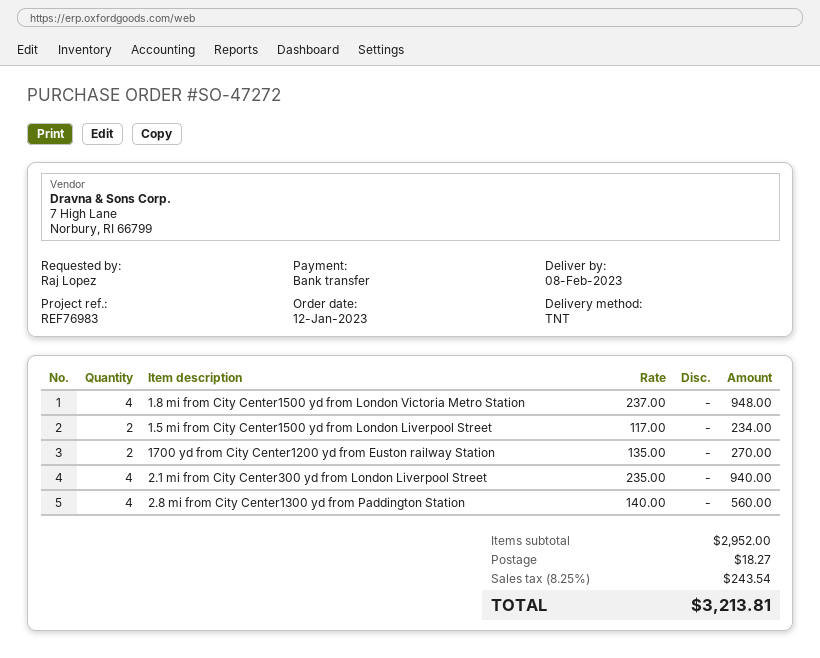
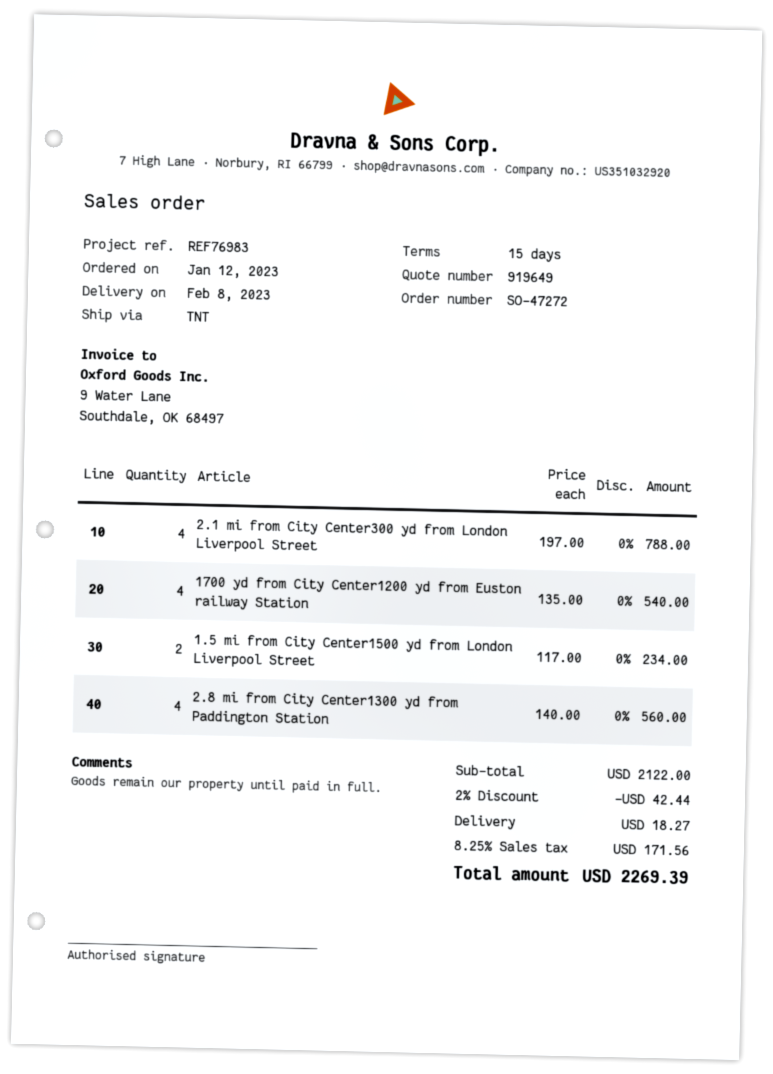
1.8 mi from City Center1500 yd from London Victoria Metro Station: 4 x 237.00 = 948.00 -> none
1700 yd from City Center1200 yd from Euston railway Station: 2 x 135.00 = 270.00 -> 4 x 135.00 = 540.00
2.1 mi from City Center300 yd from London Liverpool Street: 4 x 235.00 = 940.00 -> 4 x 197.00 = 788.00
subtotal: 2952.00 -> 2122.00
discount: none -> 2% = 42.44
tax: 8.25% = 243.54 -> 8.25% = 171.56
total: 3213.81 -> 2269.39

